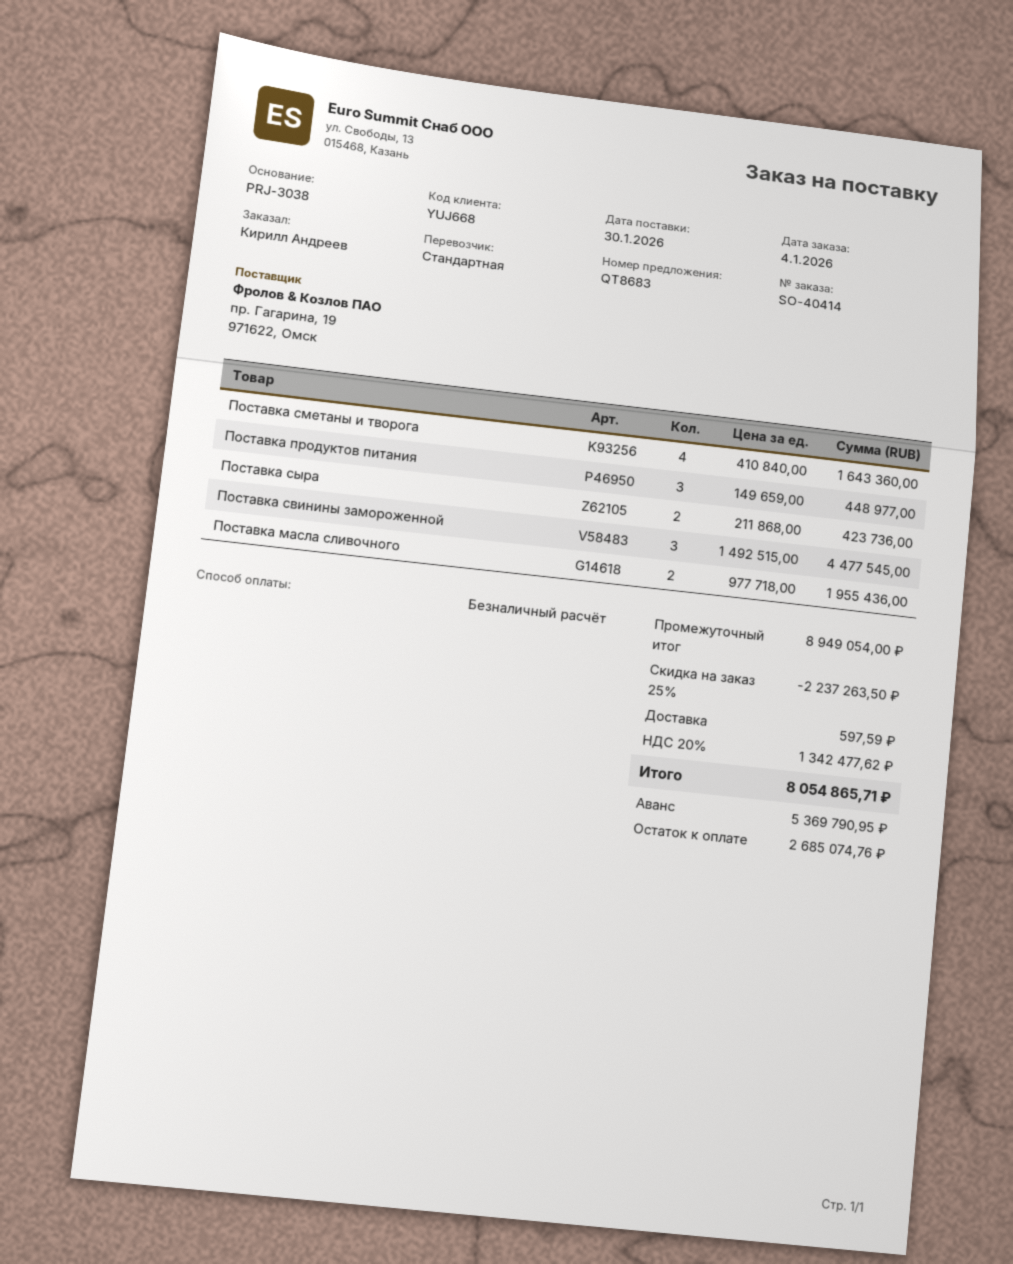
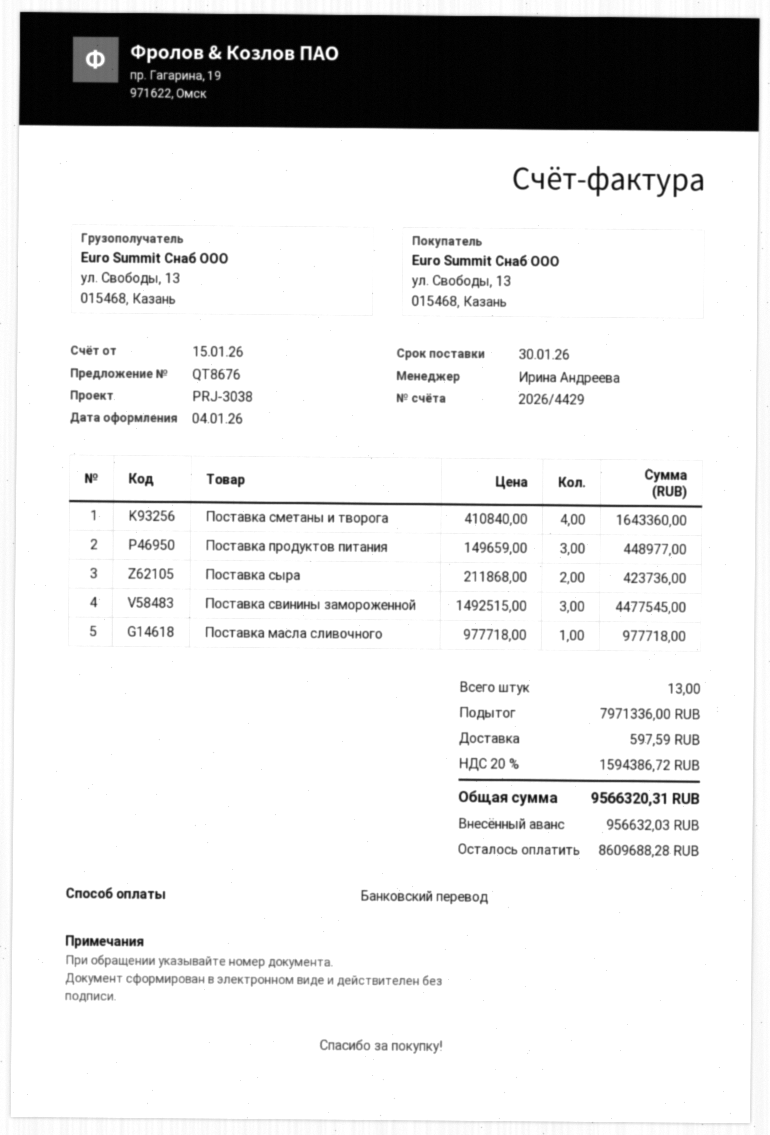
quote number: QT8683 -> QT8676
Поставка масла сливочного: 2 x 977718.00 = 1955436.00 -> 1 x 977718.00 = 977718.00
subtotal: 8949054.00 -> 7971336.00
discount: 25% = 2237263.50 -> none
tax: 20% = 1342477.62 -> 20% = 1594386.72
total: 8054865.71 -> 9566320.31
deposit: 5369790.95 -> 956632.03
balance: 2685074.76 -> 8609688.28

